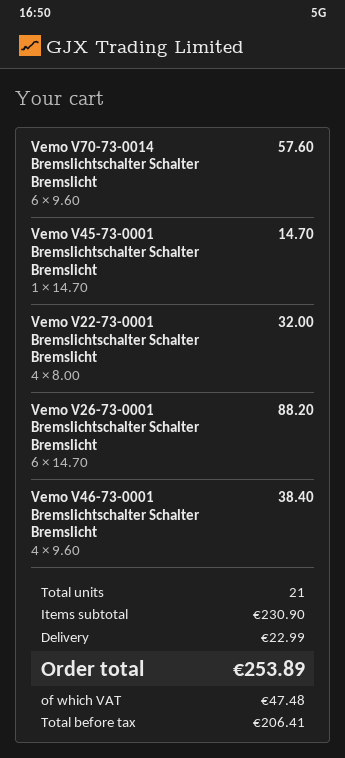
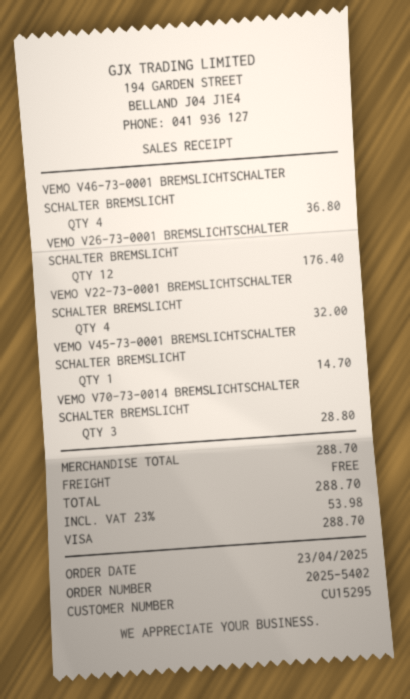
Vemo V70-73-0014 Bremslichtschalter Schalter Bremslicht: 6 for 57.60 -> 3 for 28.80
Vemo V26-73-0001 Bremslichtschalter Schalter Bremslicht: 6 for 88.20 -> 12 for 176.40
Vemo V46-73-0001 Bremslichtschalter Schalter Bremslicht: 4 for 38.40 -> 4 for 36.80
subtotal: 230.90 -> 288.70
shipping: 22.99 -> 0.00
tax: 47.48 -> 53.98
total: 253.89 -> 288.70

